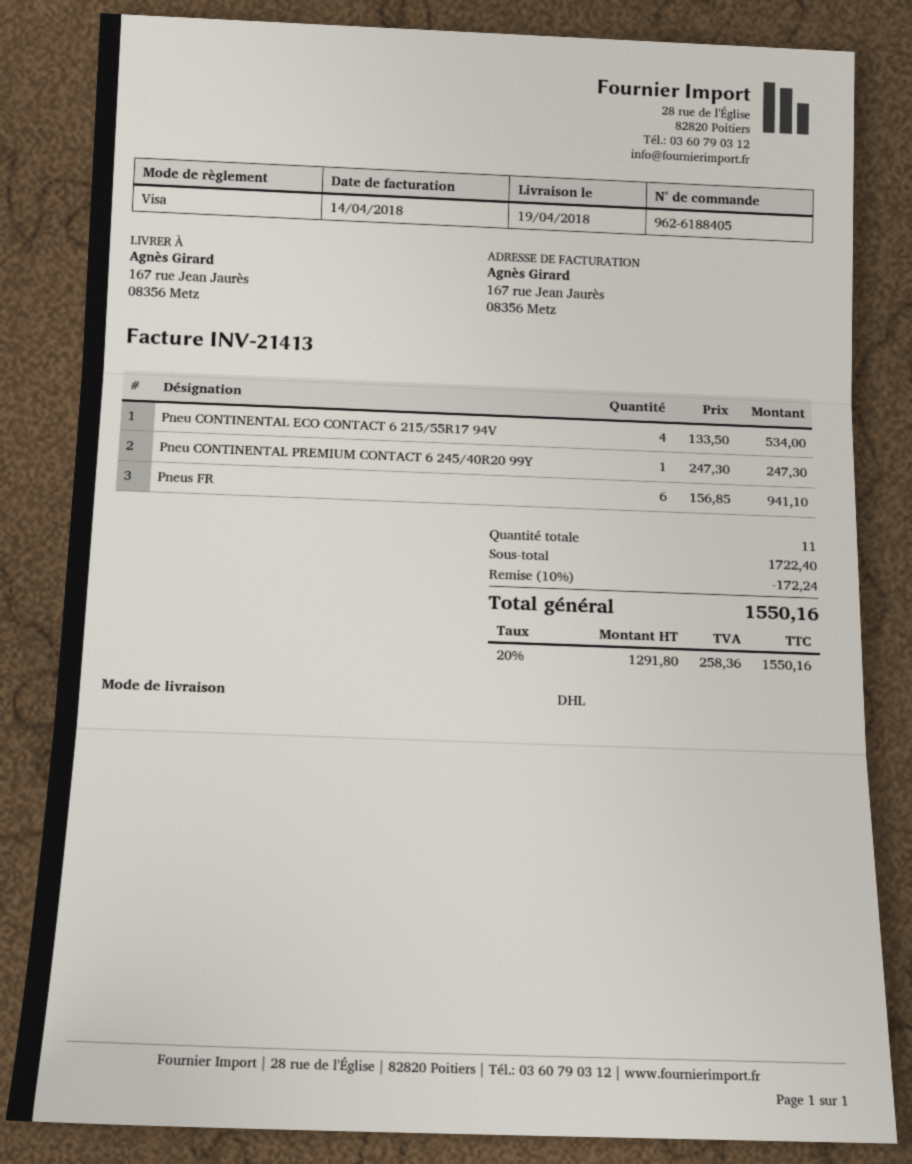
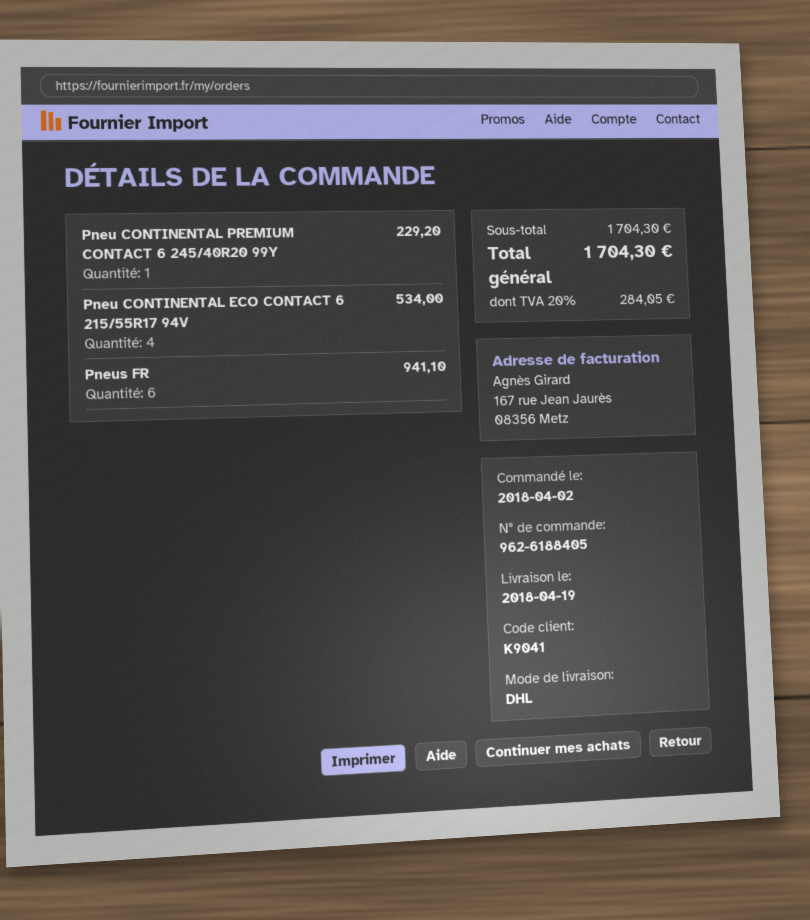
Pneu CONTINENTAL PREMIUM CONTACT 6 245/40R20 99Y: 1 for 247.30 -> 1 for 229.20
subtotal: 1722.40 -> 1704.30
discount: 10% = 172.24 -> none
tax: 20% = 258.36 -> 20% = 284.05
total: 1550.16 -> 1704.30

